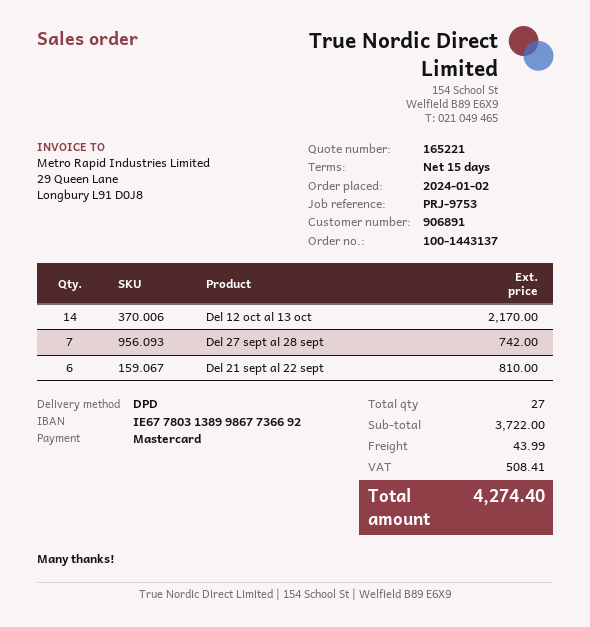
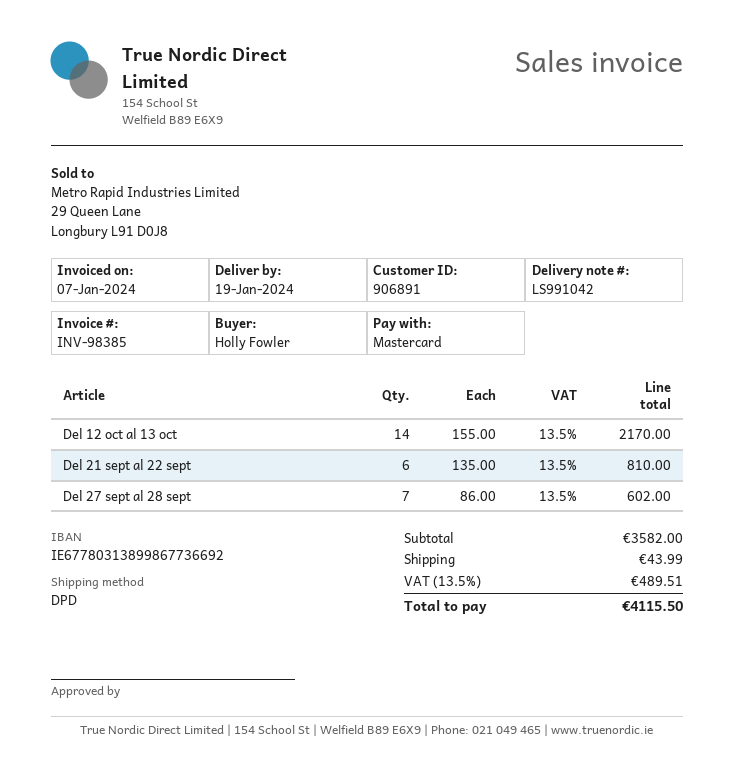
Del 27 sept al 28 sept: 7 for 742.00 -> 7 for 602.00
subtotal: 3722.00 -> 3582.00
tax: 508.41 -> 489.51
total: 4274.40 -> 4115.50

